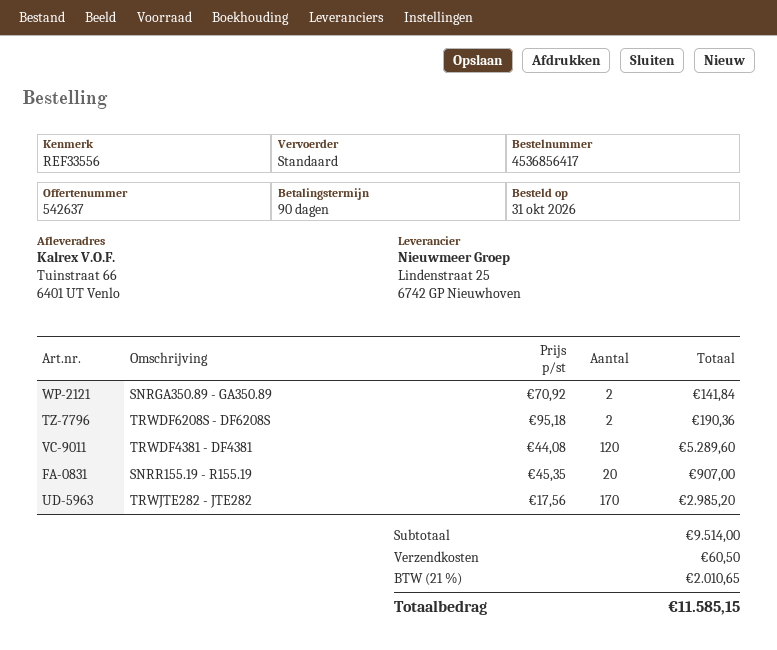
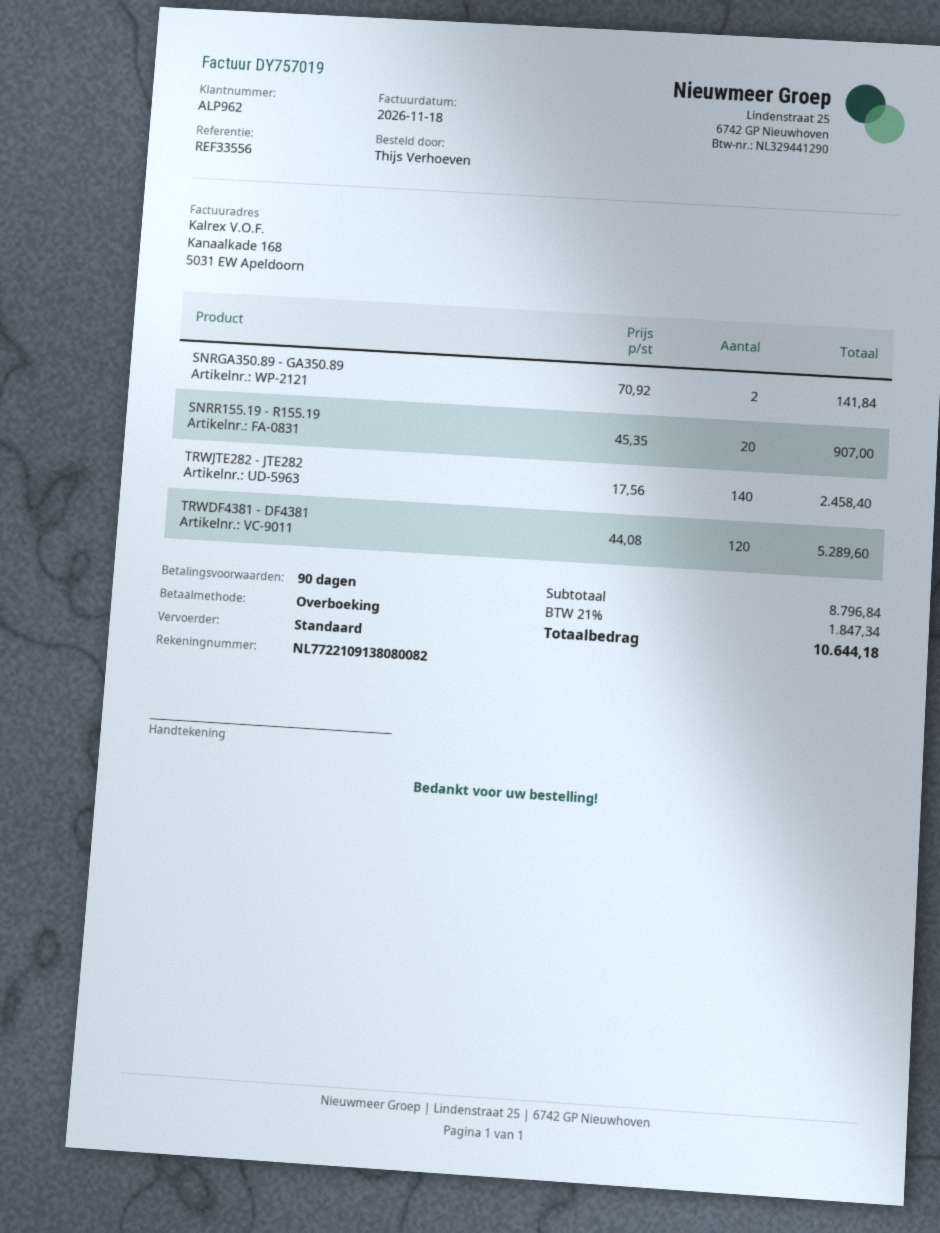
TRWDF6208S - DF6208S: 2 x 95.18 = 190.36 -> none
TRWJTE282 - JTE282: 170 x 17.56 = 2985.20 -> 140 x 17.56 = 2458.40
subtotal: 9514.00 -> 8796.84
shipping: 60.50 -> none
tax: 21% = 2010.65 -> 21% = 1847.34
total: 11585.15 -> 10644.18

